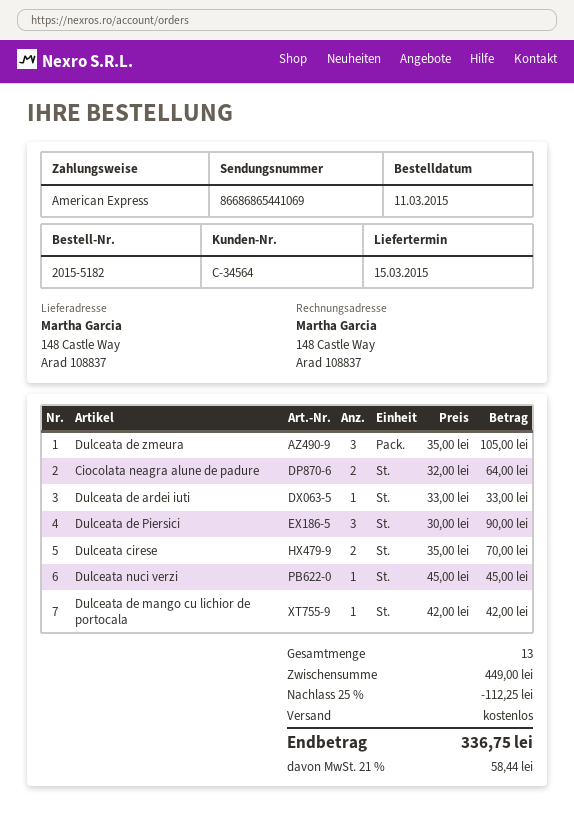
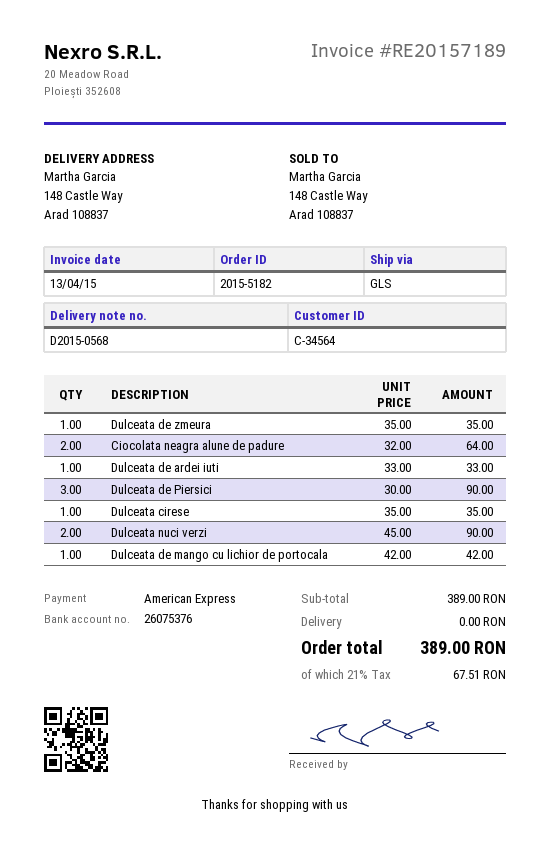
Dulceata de zmeura: 3 x 35.00 = 105.00 -> 1 x 35.00 = 35.00
Dulceata cirese: 2 x 35.00 = 70.00 -> 1 x 35.00 = 35.00
Dulceata nuci verzi: 1 x 45.00 = 45.00 -> 2 x 45.00 = 90.00
subtotal: 449.00 -> 389.00
discount: 25% = 112.25 -> none
tax: 21% = 58.44 -> 21% = 67.51
total: 336.75 -> 389.00

